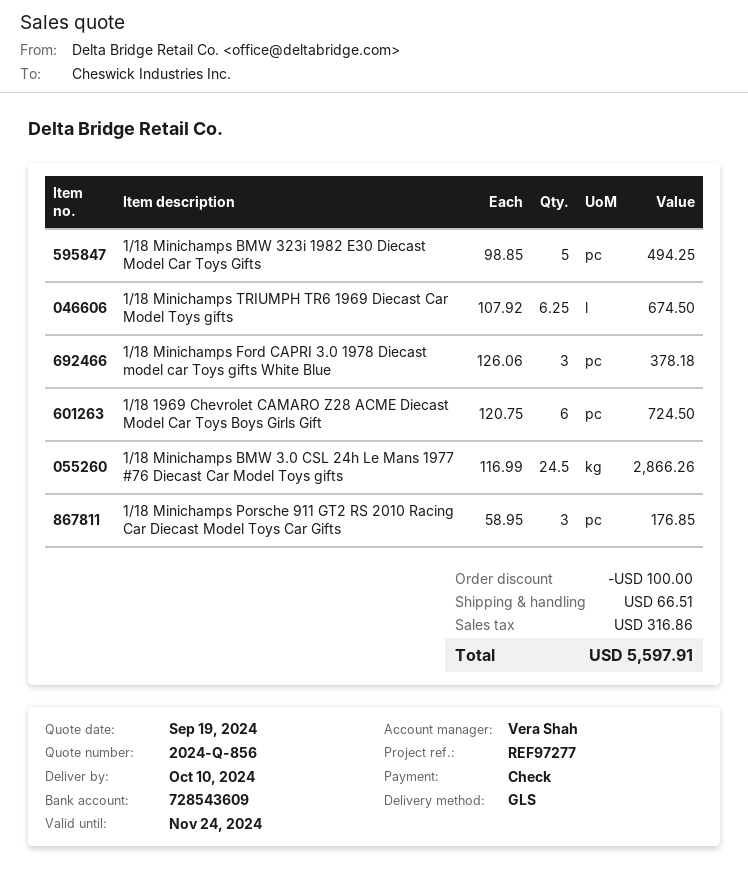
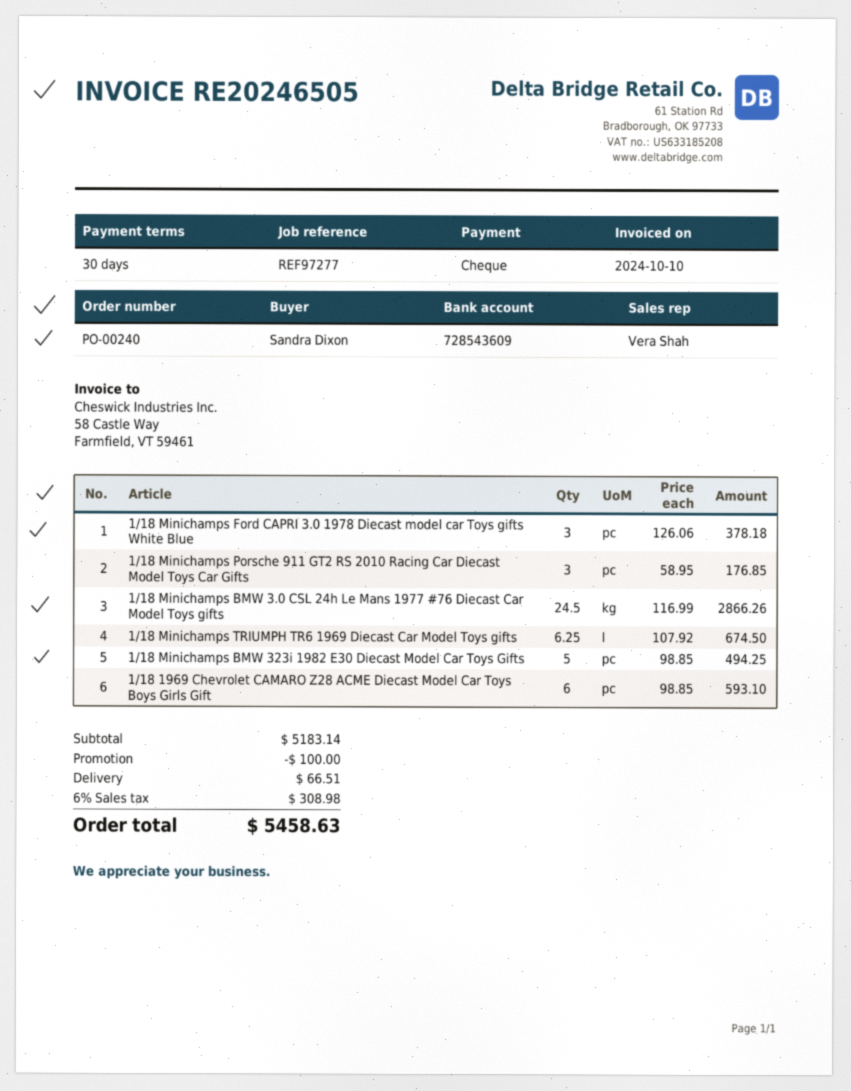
1/18 1969 Chevrolet CAMARO Z28 ACME Diecast Model Car Toys Boys Girls Gift: 6 x 120.75 = 724.50 -> 6 x 98.85 = 593.10
tax: 316.86 -> 308.98
total: 5597.91 -> 5458.63

